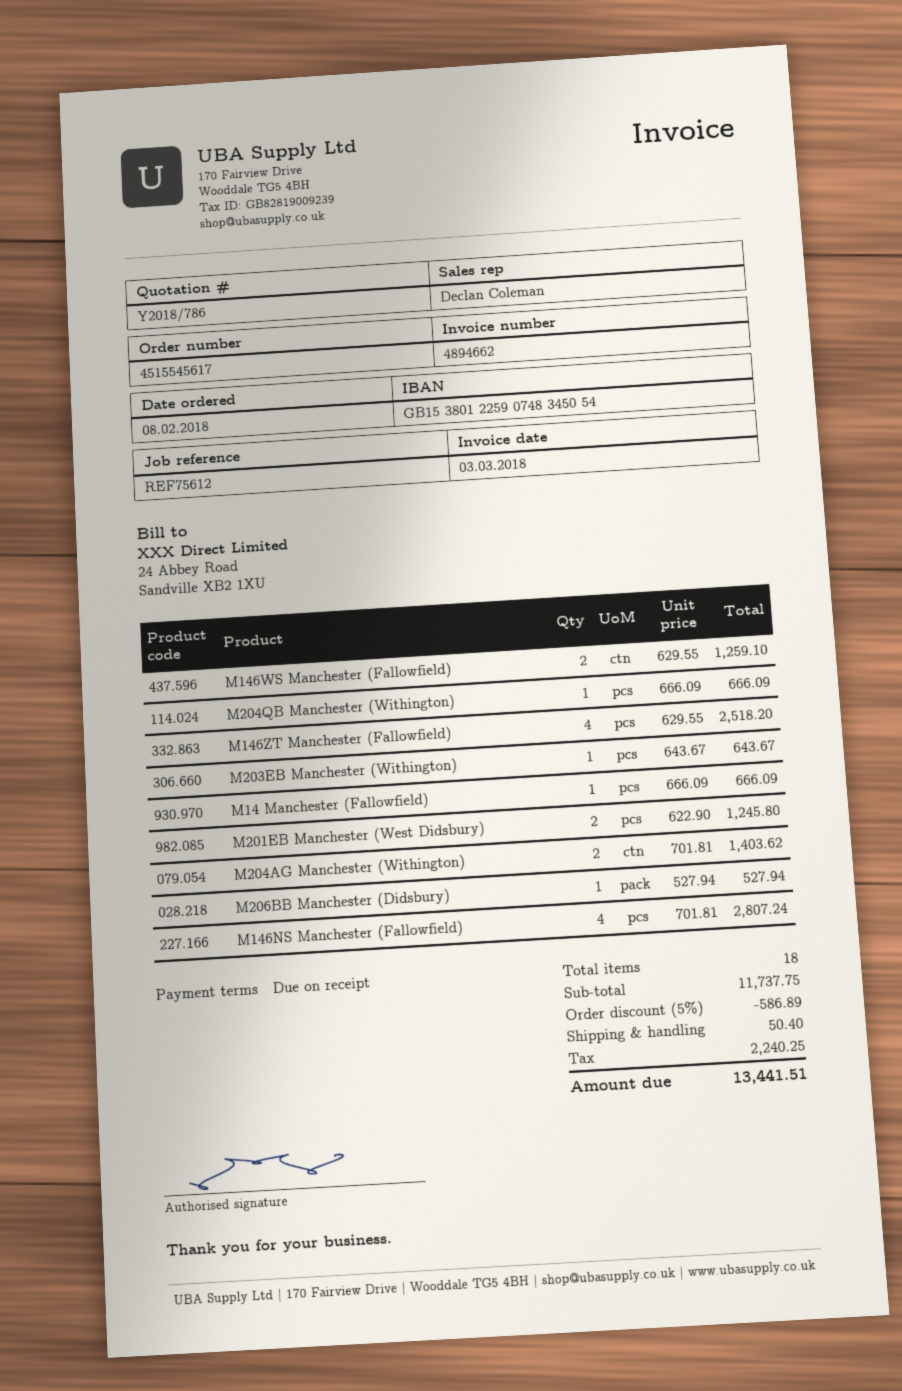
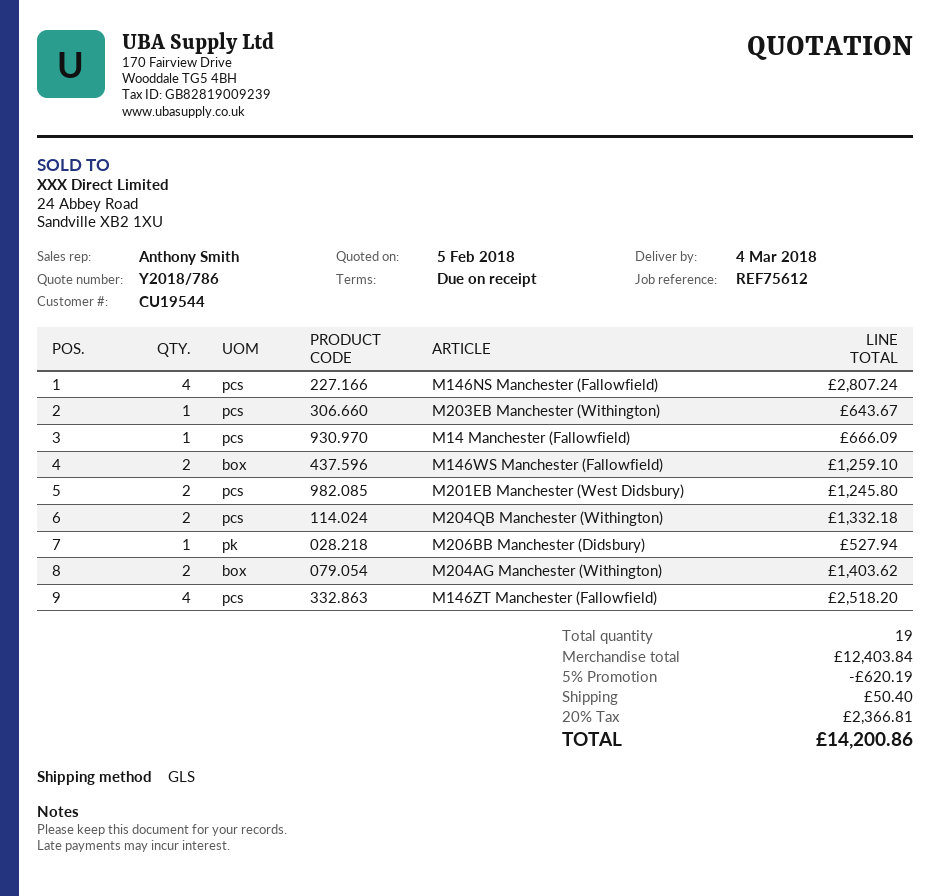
sales rep: Declan Coleman -> Anthony Smith
M204QB Manchester (Withington): 1 for 666.09 -> 2 for 1332.18
total quantity: 18 -> 19
subtotal: 11737.75 -> 12403.84
discount: 5% = 586.89 -> 5% = 620.19
tax: 2240.25 -> 2366.81
total: 13441.51 -> 14200.86

